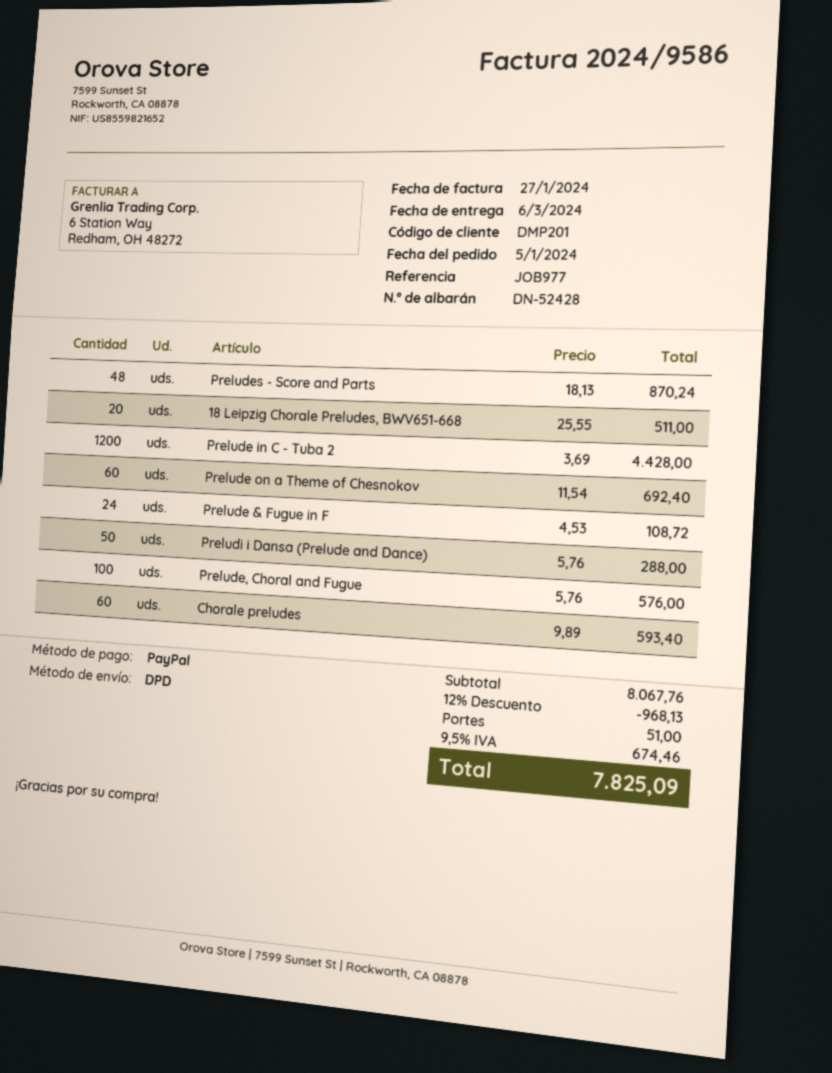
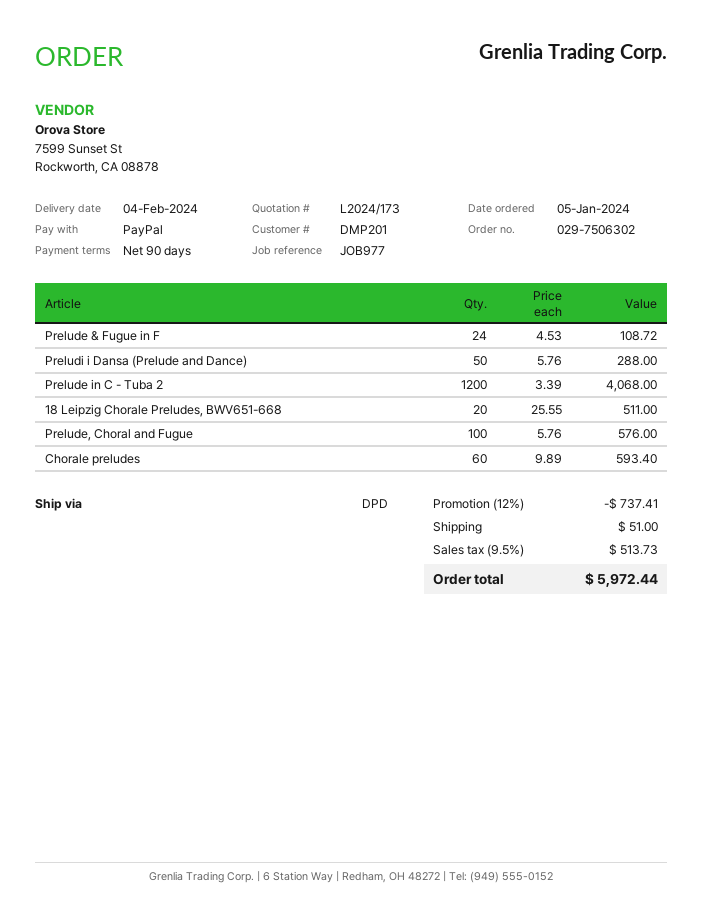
delivery date: 2024-03-06 -> 2024-02-04
Preludes - Score and Parts: 48 x 18.13 = 870.24 -> none
Prelude in C - Tuba 2: 1200 x 3.69 = 4428.00 -> 1200 x 3.39 = 4068.00
Prelude on a Theme of Chesnokov: 60 x 11.54 = 692.40 -> none
discount: 12% = 968.13 -> 12% = 737.41
tax: 9.5% = 674.46 -> 9.5% = 513.73
total: 7825.09 -> 5972.44

